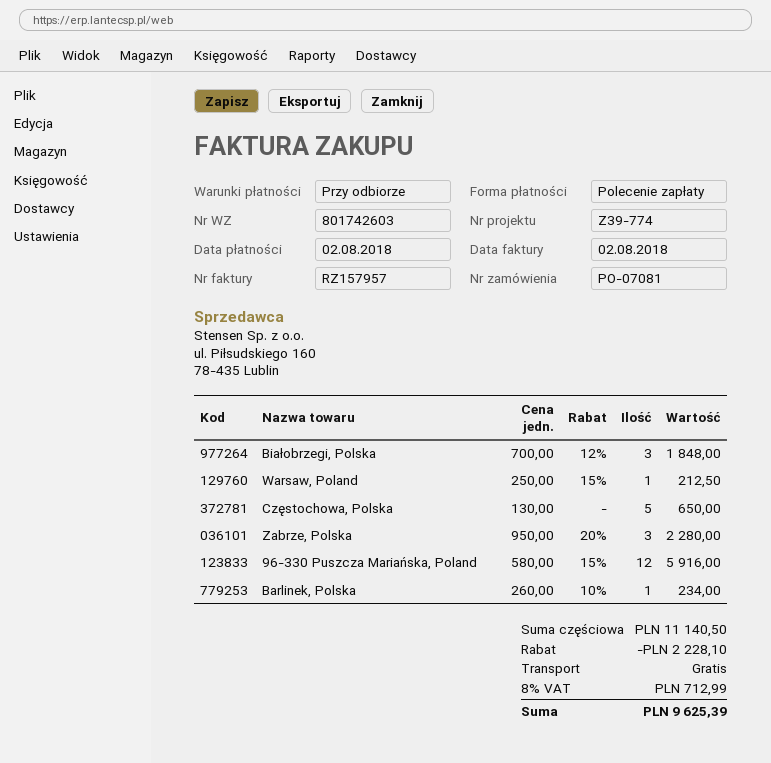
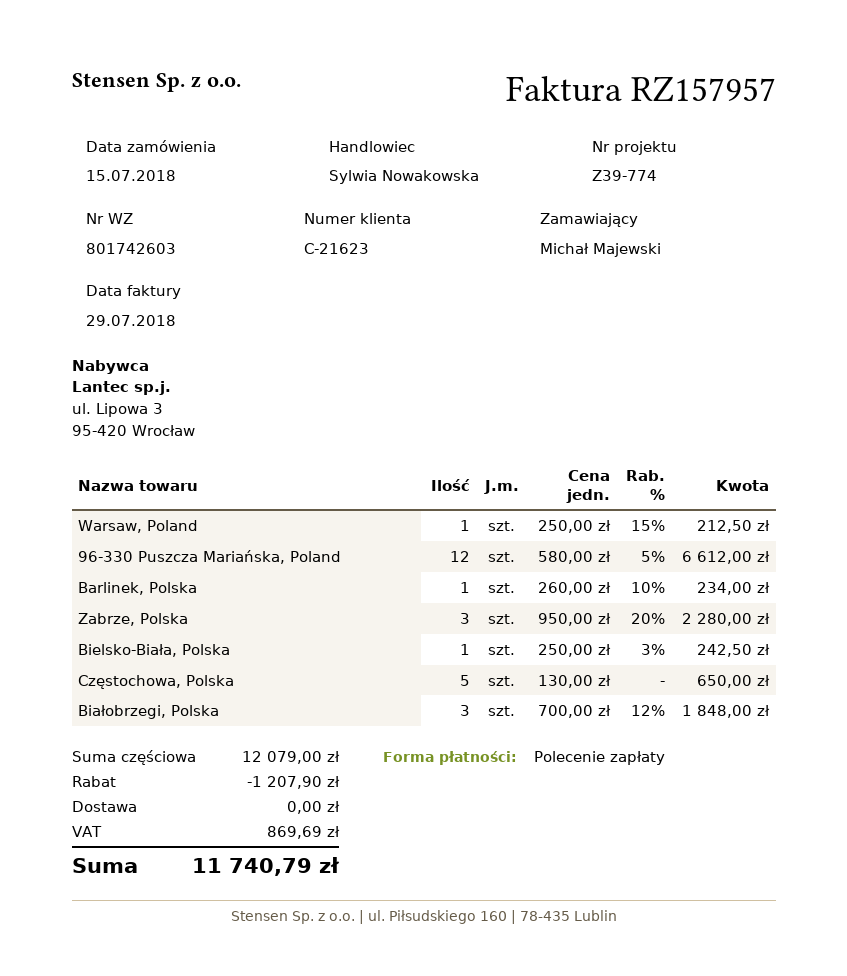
invoice date: 2018-08-02 -> 2018-07-29
96-330 Puszcza Mariańska, Poland: 12 x 580.00 - 15% = 5916.00 -> 12 x 580.00 - 5% = 6612.00
Bielsko-Biała, Polska: none -> 1 x 250.00 - 3% = 242.50
subtotal: 11140.50 -> 12079.00
discount: 2228.10 -> 1207.90
tax: 712.99 -> 869.69
total: 9625.39 -> 11740.79

